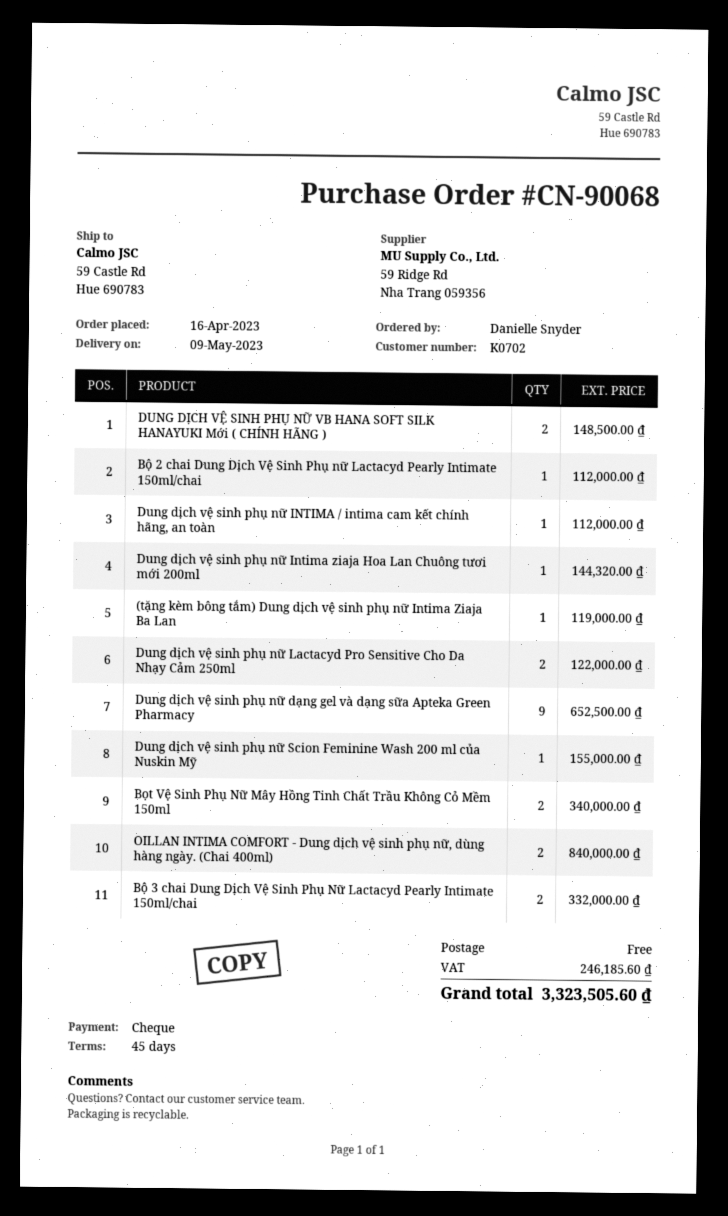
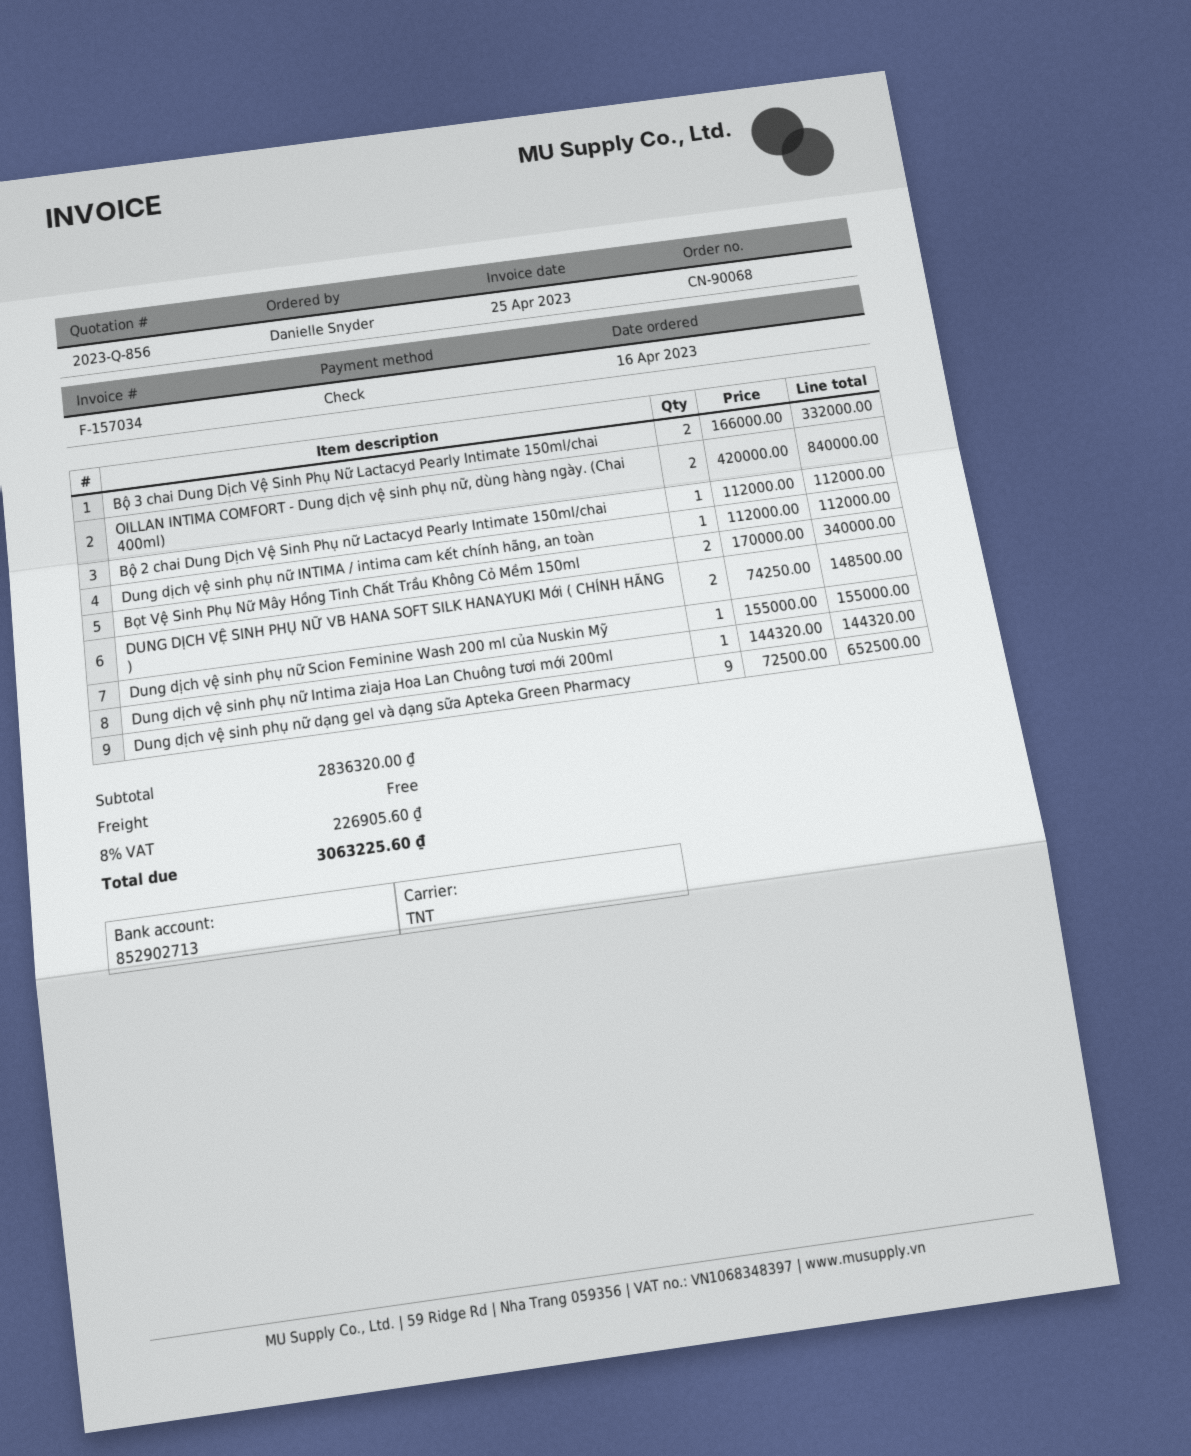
(tặng kèm bông tắm) Dung dịch vệ sinh phụ nữ Intima Ziaja Ba Lan: 1 for 119000.00 -> none
Dung dịch vệ sinh phụ nữ Lactacyd Pro Sensitive Cho Da Nhạy Cảm 250ml: 2 for 122000.00 -> none
tax: 246185.60 -> 226905.60
total: 3323505.60 -> 3063225.60

